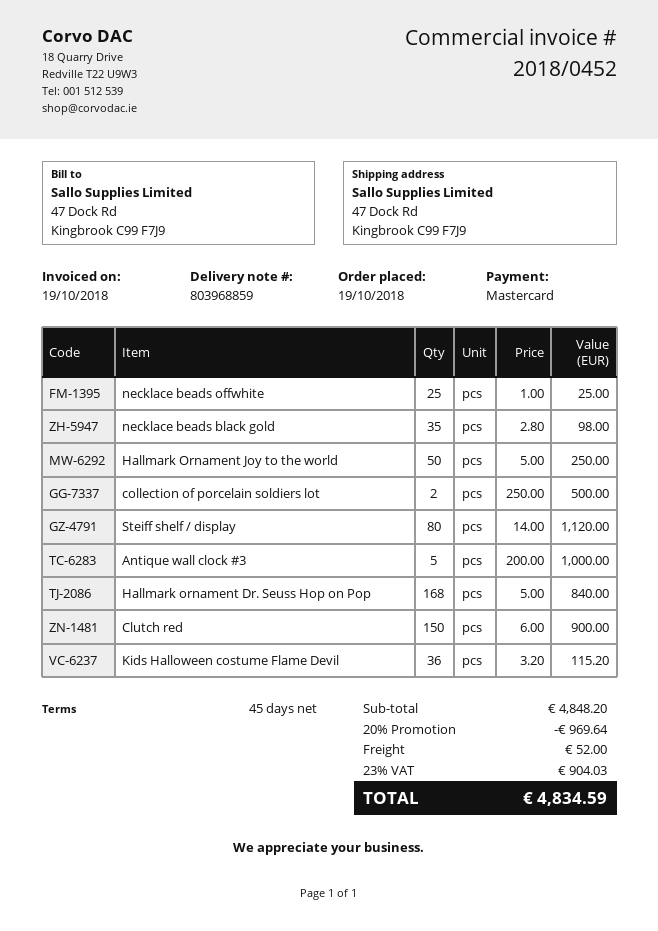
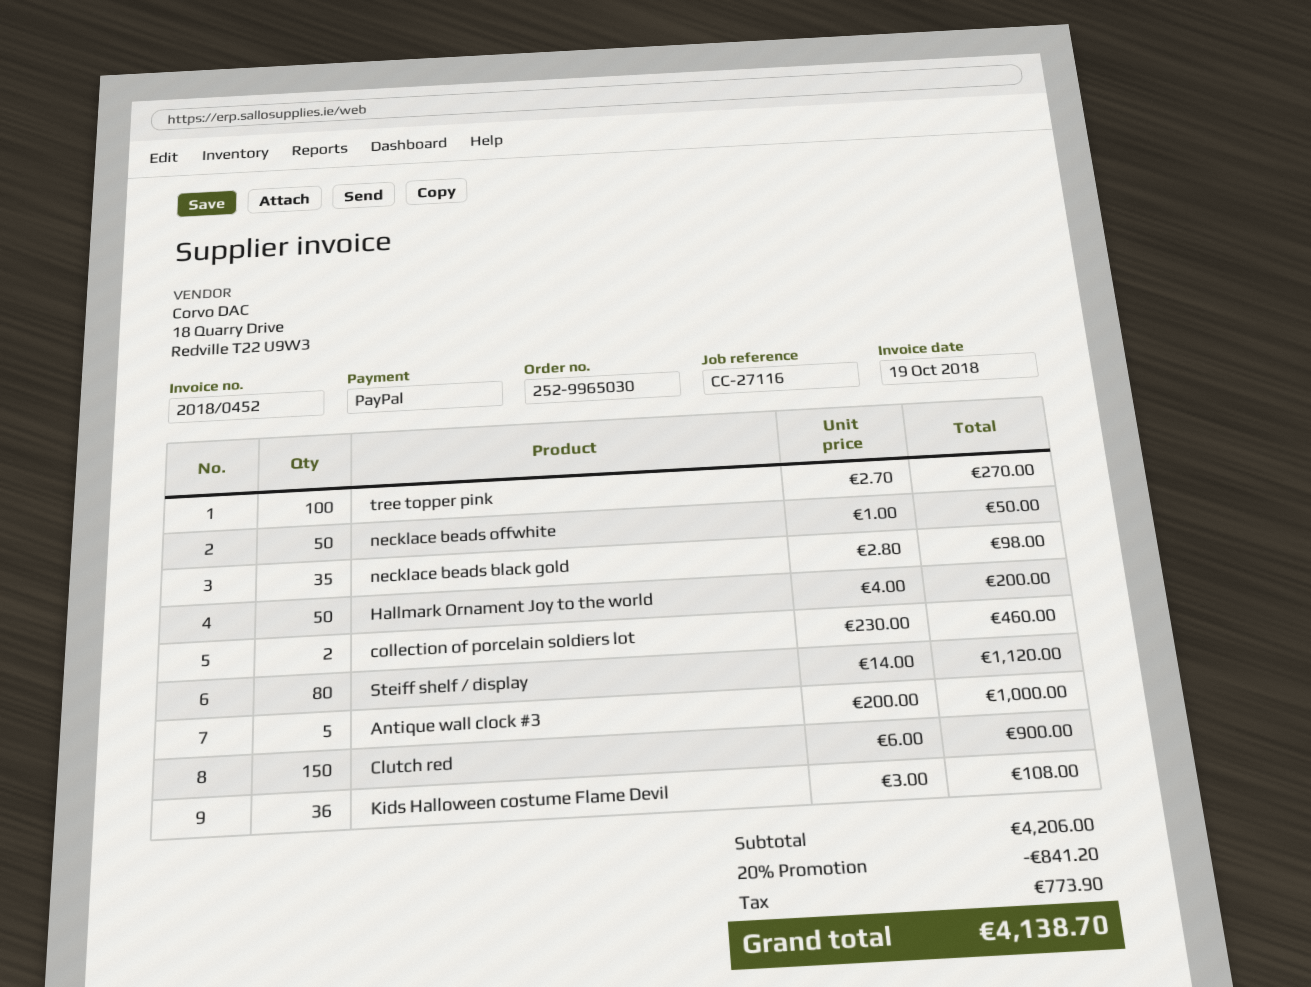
payment method: Mastercard -> PayPal
necklace beads offwhite: 25 x 1.00 = 25.00 -> 50 x 1.00 = 50.00
Hallmark Ornament Joy to the world: 50 x 5.00 = 250.00 -> 50 x 4.00 = 200.00
collection of porcelain soldiers lot: 2 x 250.00 = 500.00 -> 2 x 230.00 = 460.00
Hallmark ornament Dr. Seuss Hop on Pop: 168 x 5.00 = 840.00 -> none
Kids Halloween costume Flame Devil: 36 x 3.20 = 115.20 -> 36 x 3.00 = 108.00
tree topper pink: none -> 100 x 2.70 = 270.00
subtotal: 4848.20 -> 4206.00
discount: 20% = 969.64 -> 20% = 841.20
shipping: 52.00 -> none
tax: 904.03 -> 773.90
total: 4834.59 -> 4138.70

